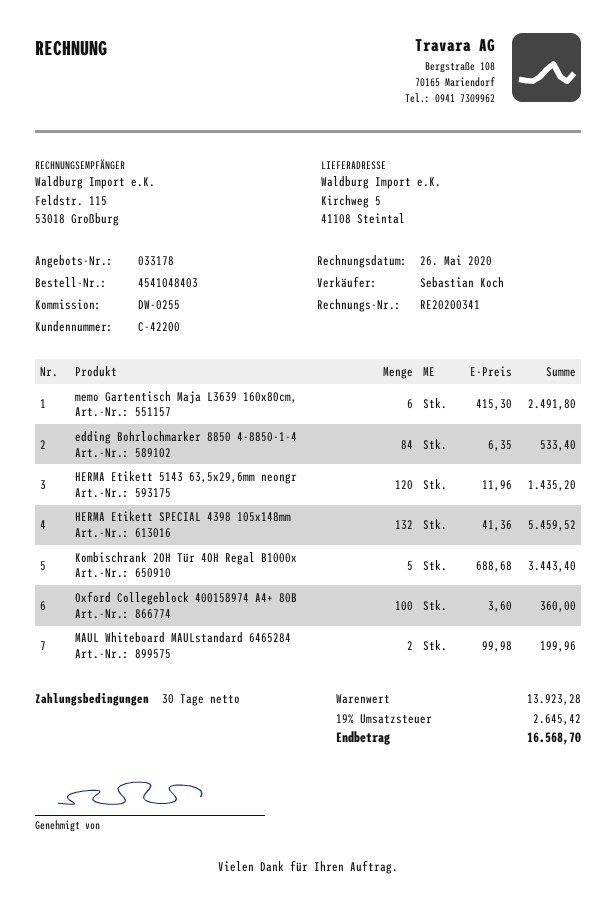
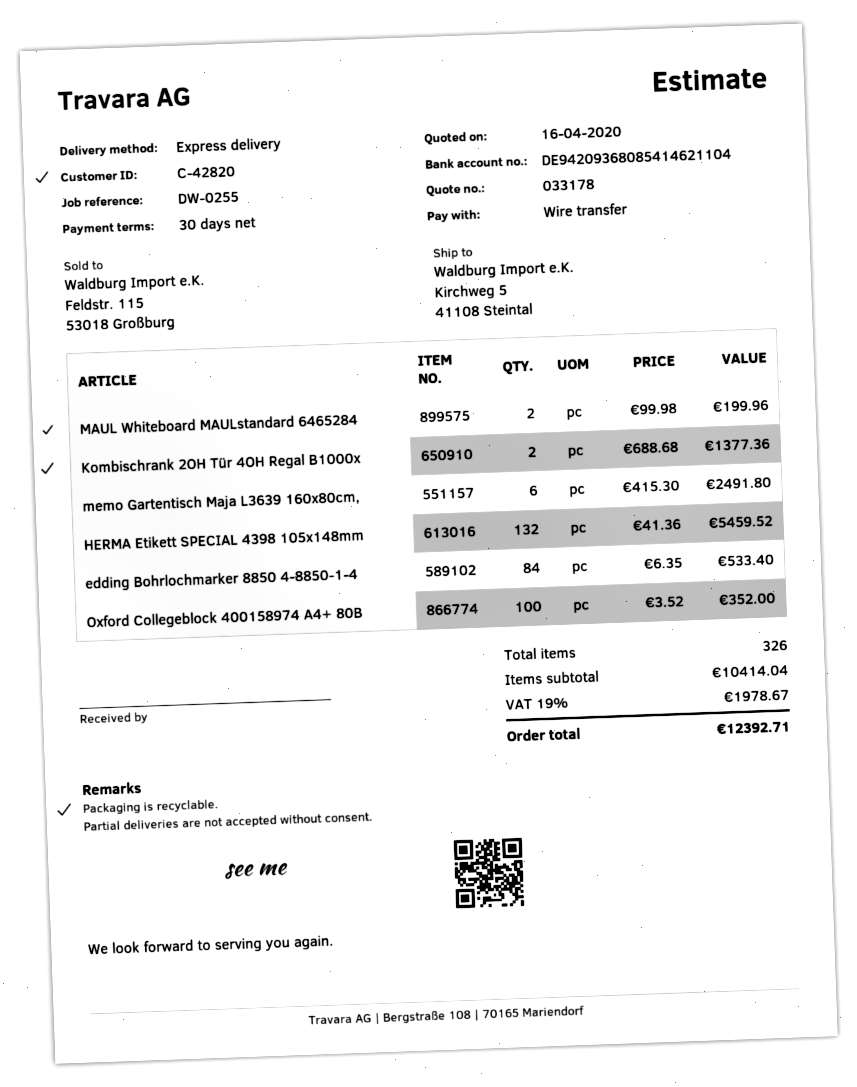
customer number: C-42200 -> C-42820
HERMA Etikett 5143 63,5x29,6mm neongr: 120 x 11.96 = 1435.20 -> none
Kombischrank 2OH Tür 4OH Regal B1000x: 5 x 688.68 = 3443.40 -> 2 x 688.68 = 1377.36
Oxford Collegeblock 400158974 A4+ 80B: 100 x 3.60 = 360.00 -> 100 x 3.52 = 352.00
subtotal: 13923.28 -> 10414.04
tax: 19% = 2645.42 -> 19% = 1978.67
total: 16568.70 -> 12392.71

